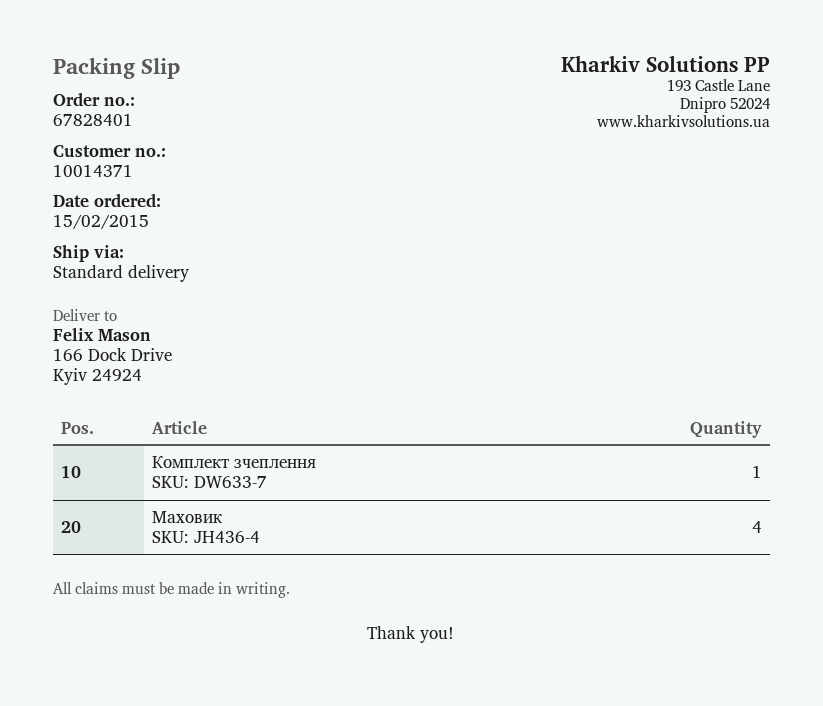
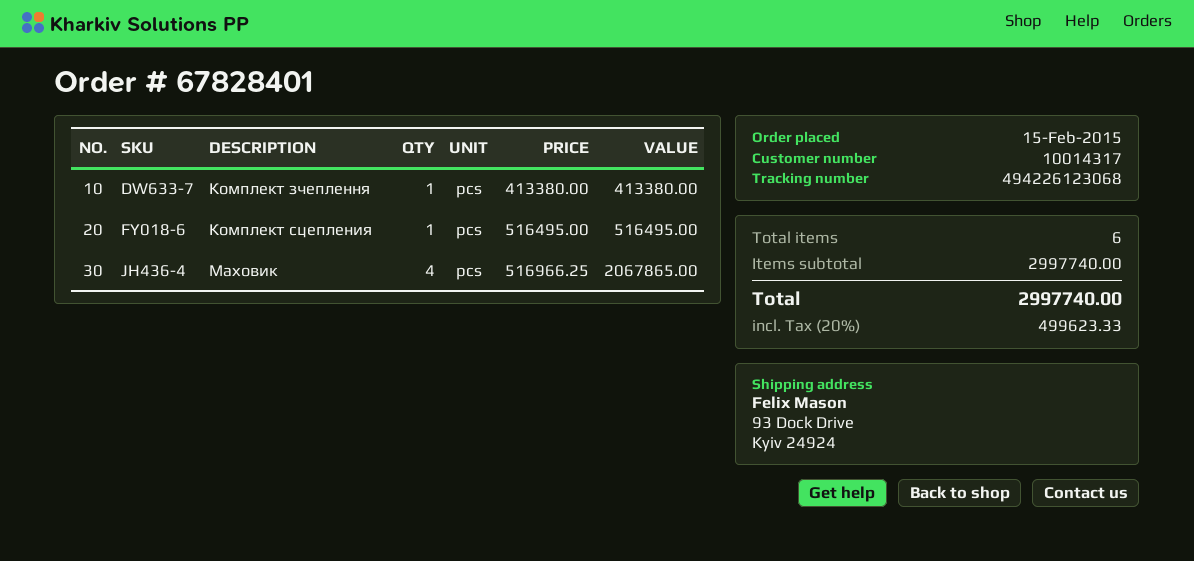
customer number: 10014371 -> 10014317
ship to: 166 Dock Drive, Kyiv 24924 -> 93 Dock Drive, Kyiv 24924
Комплект сцепления: none -> 1

